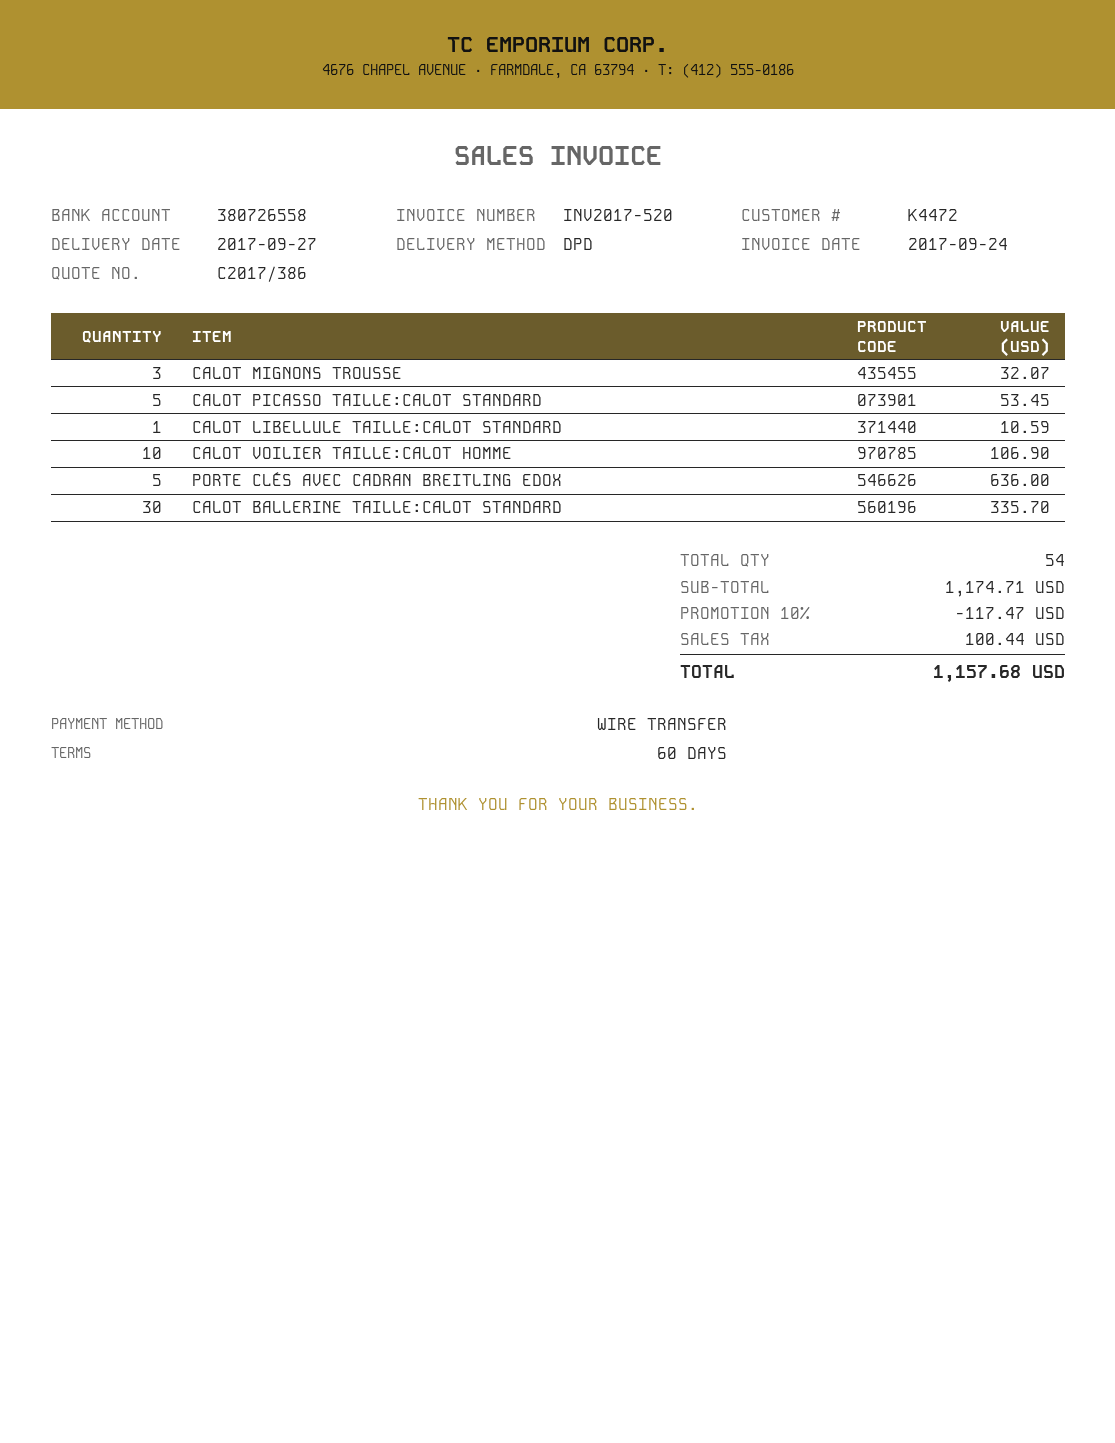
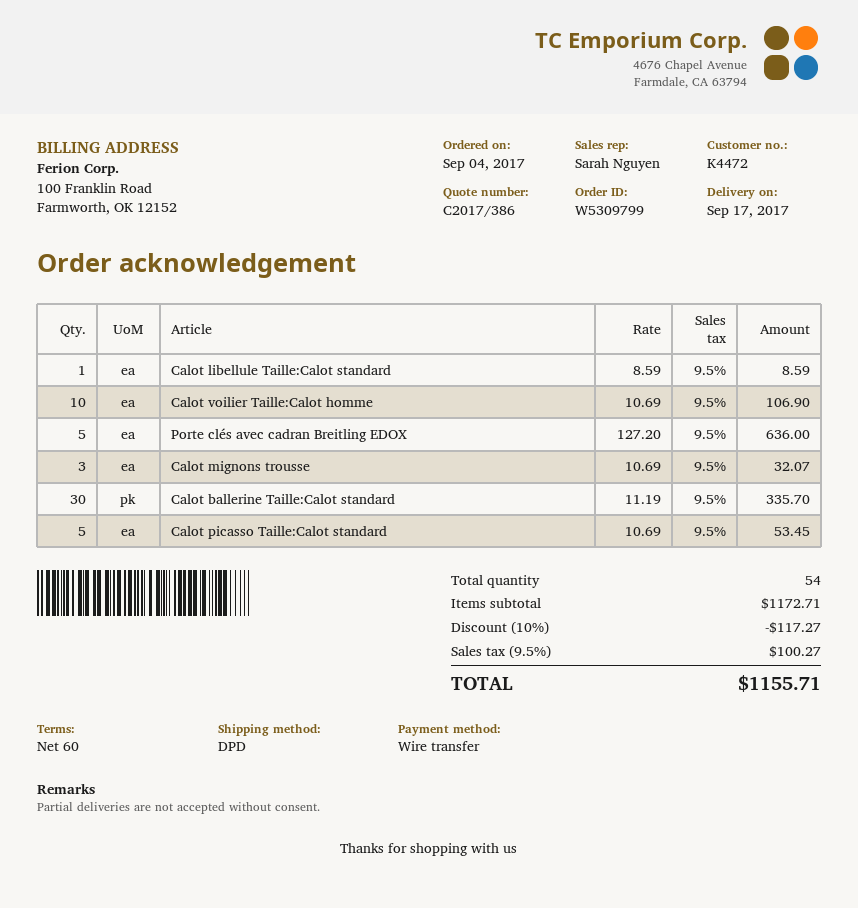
delivery date: 2017-09-27 -> 2017-09-17
CALOT LIBELLULE TAILLE:CALOT STANDARD: 1 for 10.59 -> 1 for 8.59
subtotal: 1174.71 -> 1172.71
discount: 10% = 117.47 -> 10% = 117.27
tax: 100.44 -> 100.27
total: 1157.68 -> 1155.71

